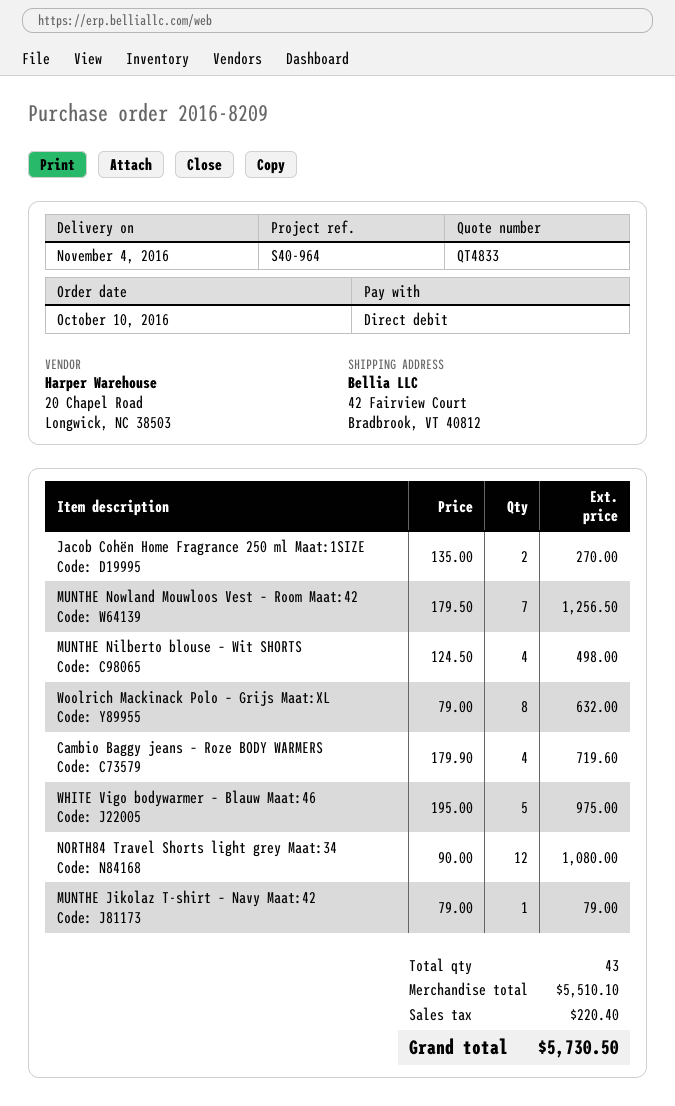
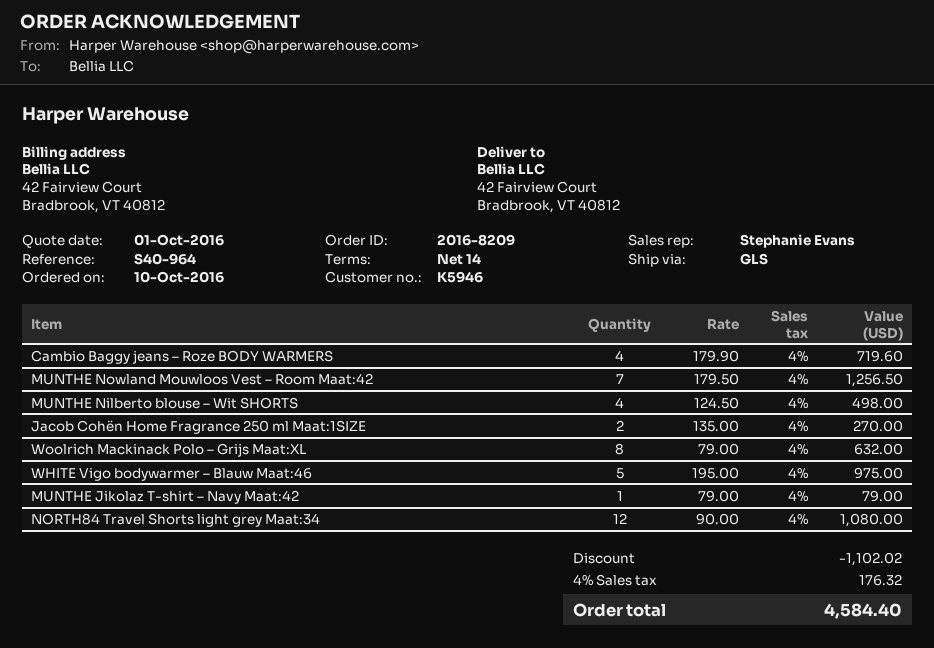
discount: none -> 1102.02
tax: 220.40 -> 176.32
total: 5730.50 -> 4584.40

